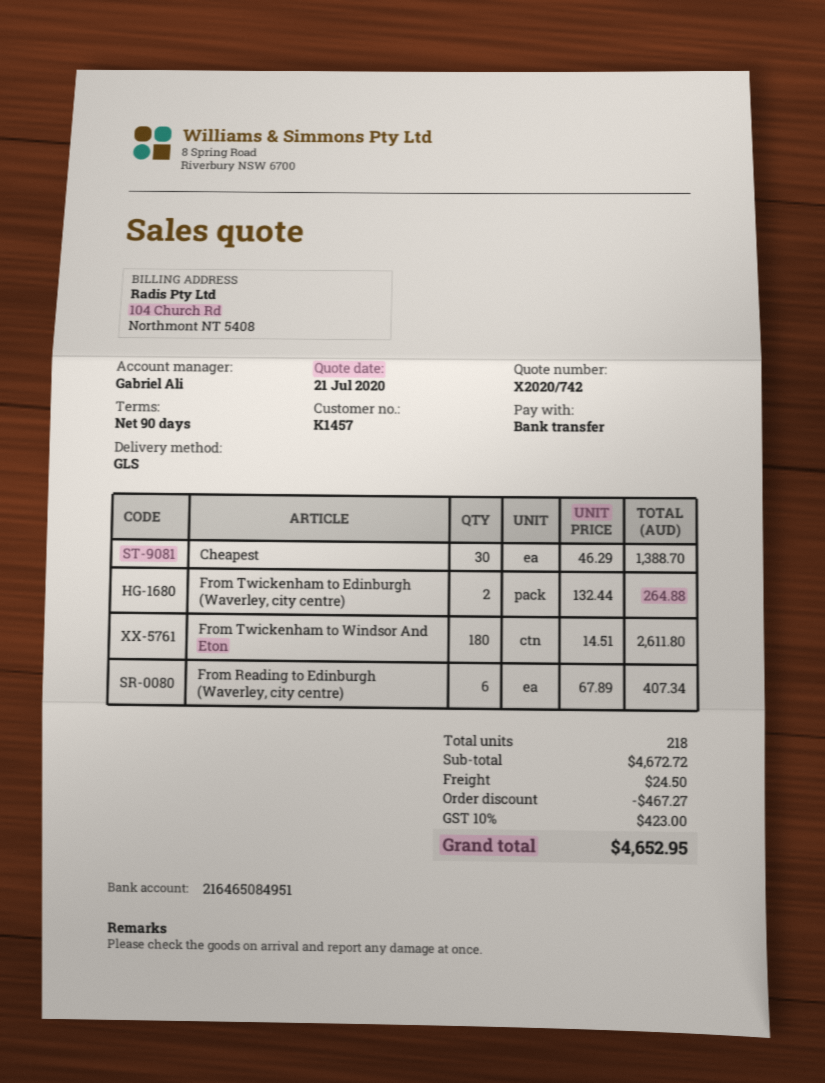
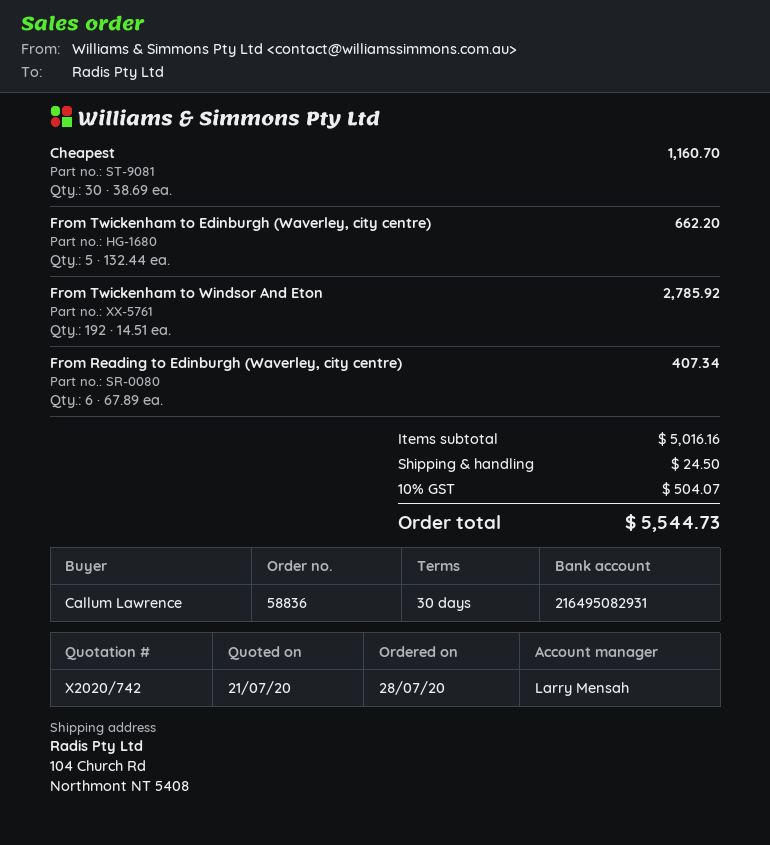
payment terms: 90 days -> 30 days
sales rep: Gabriel Ali -> Larry Mensah
bank account: 216465084951 -> 216495082931
Cheapest: 30 x 46.29 = 1388.70 -> 30 x 38.69 = 1160.70
From Twickenham to Edinburgh (Waverley, city centre): 2 x 132.44 = 264.88 -> 5 x 132.44 = 662.20
From Twickenham to Windsor And Eton: 180 x 14.51 = 2611.80 -> 192 x 14.51 = 2785.92
subtotal: 4672.72 -> 5016.16
discount: 467.27 -> none
tax: 10% = 423.00 -> 10% = 504.07
total: 4652.95 -> 5544.73

